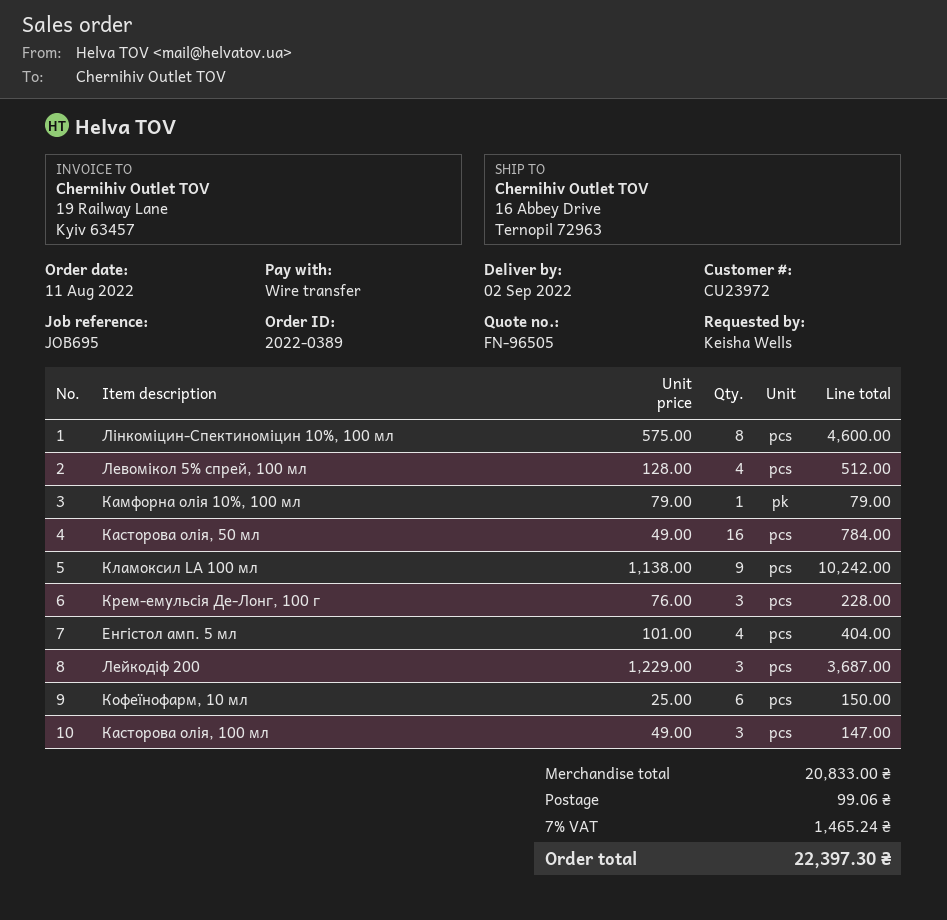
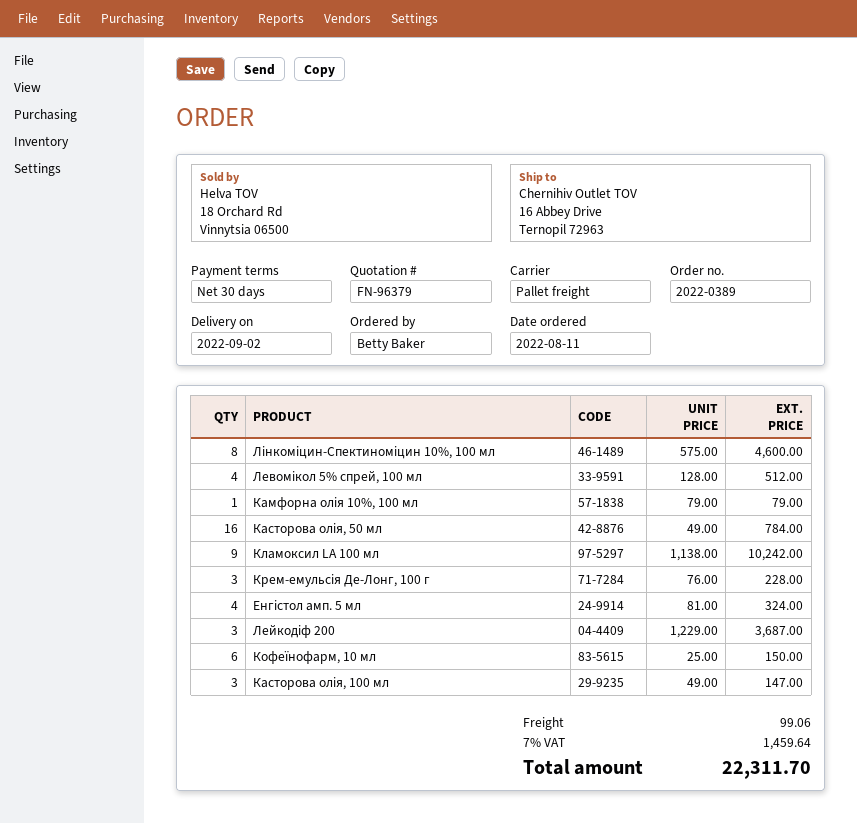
quote number: FN-96505 -> FN-96379
ordered by: Keisha Wells -> Betty Baker
Енгістол амп. 5 мл: 4 x 101.00 = 404.00 -> 4 x 81.00 = 324.00
tax: 7% = 1465.24 -> 7% = 1459.64
total: 22397.30 -> 22311.70

